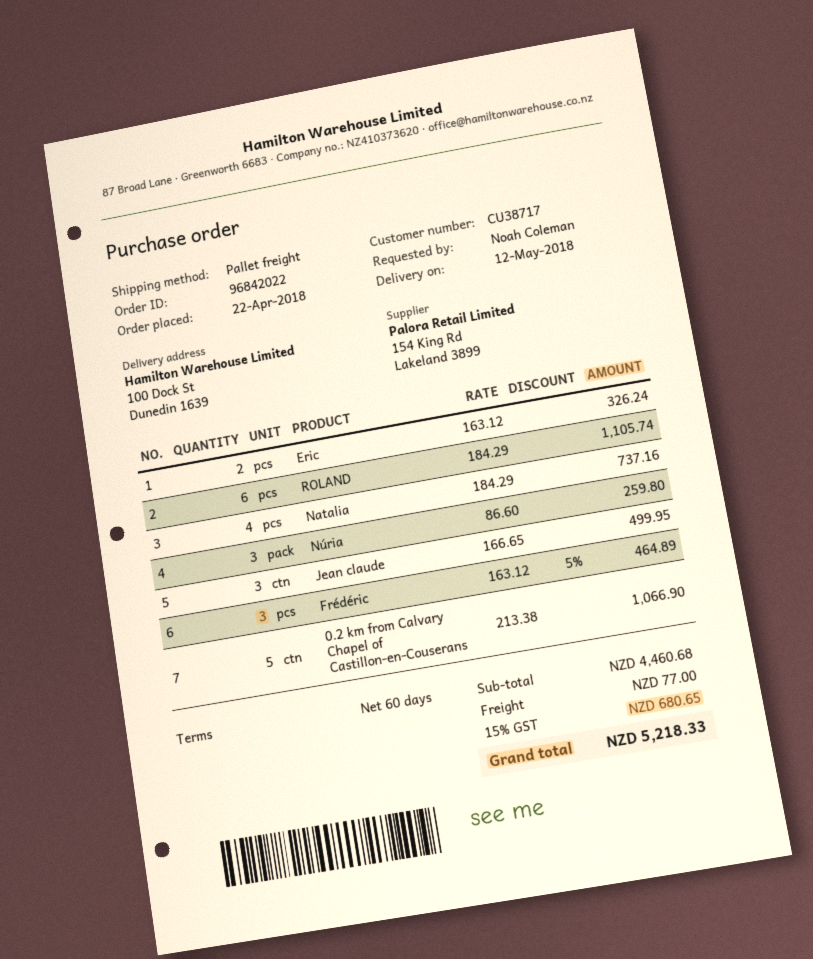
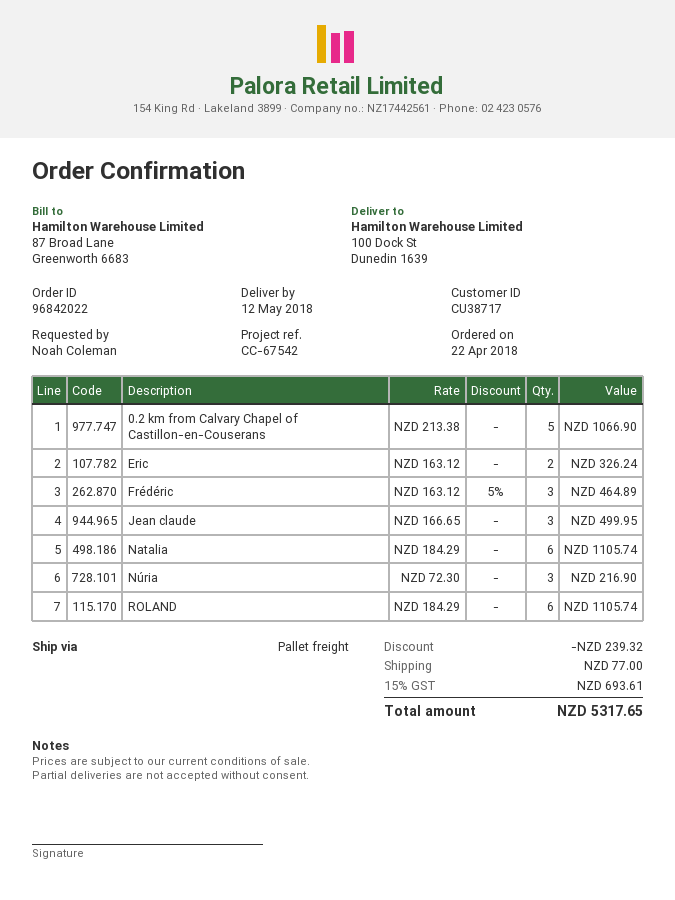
Natalia: 4 x 184.29 = 737.16 -> 6 x 184.29 = 1105.74
Núria: 3 x 86.60 = 259.80 -> 3 x 72.30 = 216.90
discount: none -> 239.32
tax: 15% = 680.65 -> 15% = 693.61
total: 5218.33 -> 5317.65

